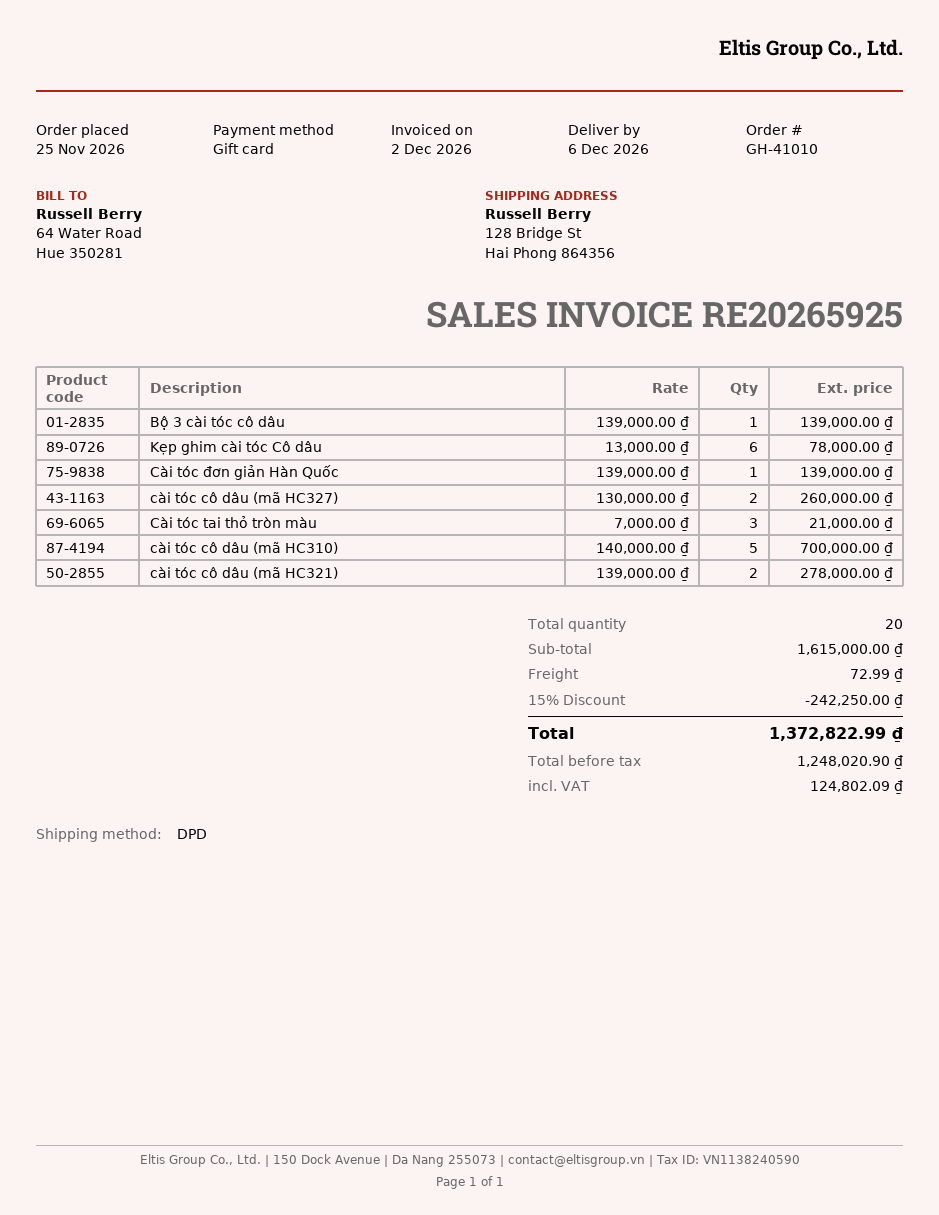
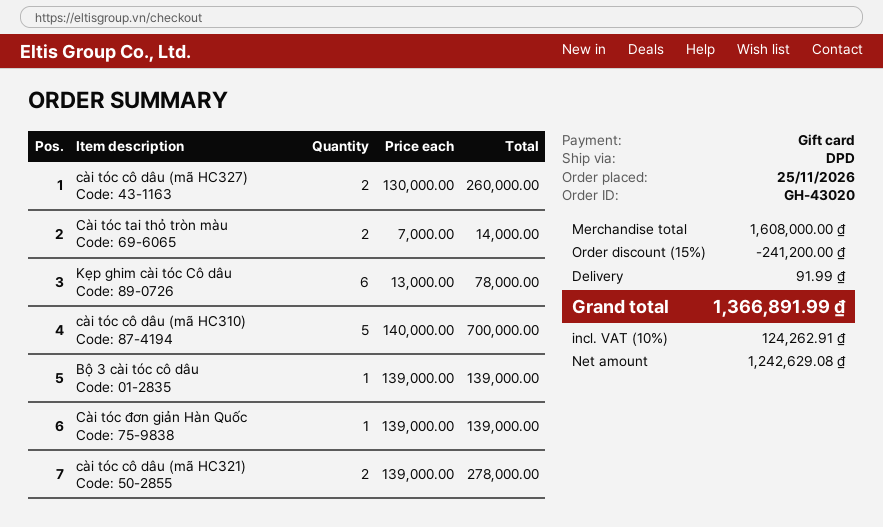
order number: GH-41010 -> GH-43020
Cài tóc tai thỏ tròn màu: 3 x 7000.00 = 21000.00 -> 2 x 7000.00 = 14000.00
subtotal: 1615000.00 -> 1608000.00
discount: 15% = 242250.00 -> 15% = 241200.00
shipping: 72.99 -> 91.99
net: 1248020.90 -> 1242629.08
tax: 124802.09 -> 124262.91
total: 1372822.99 -> 1366891.99

